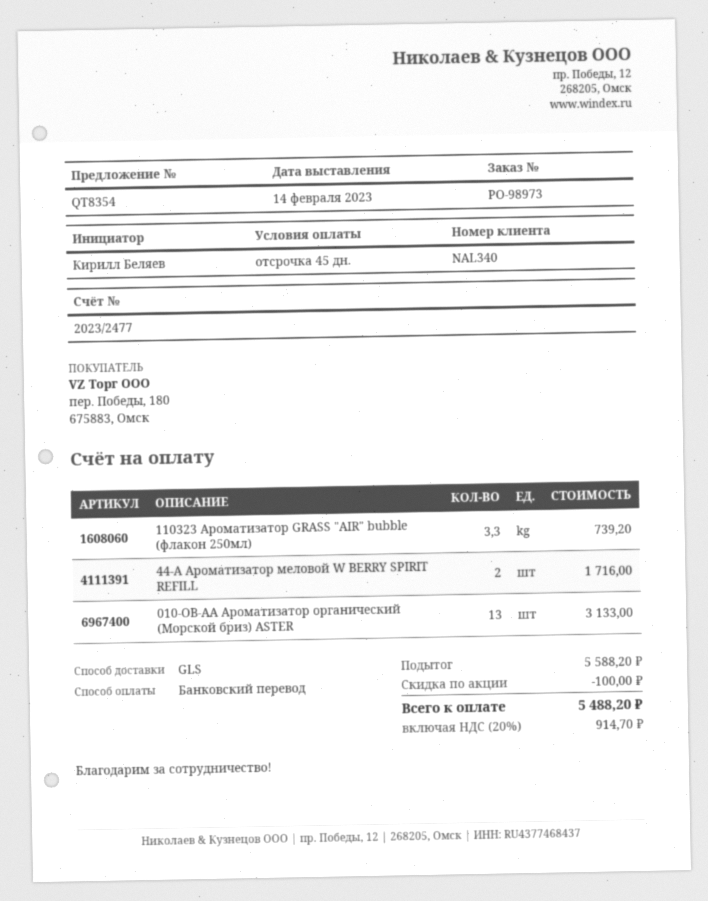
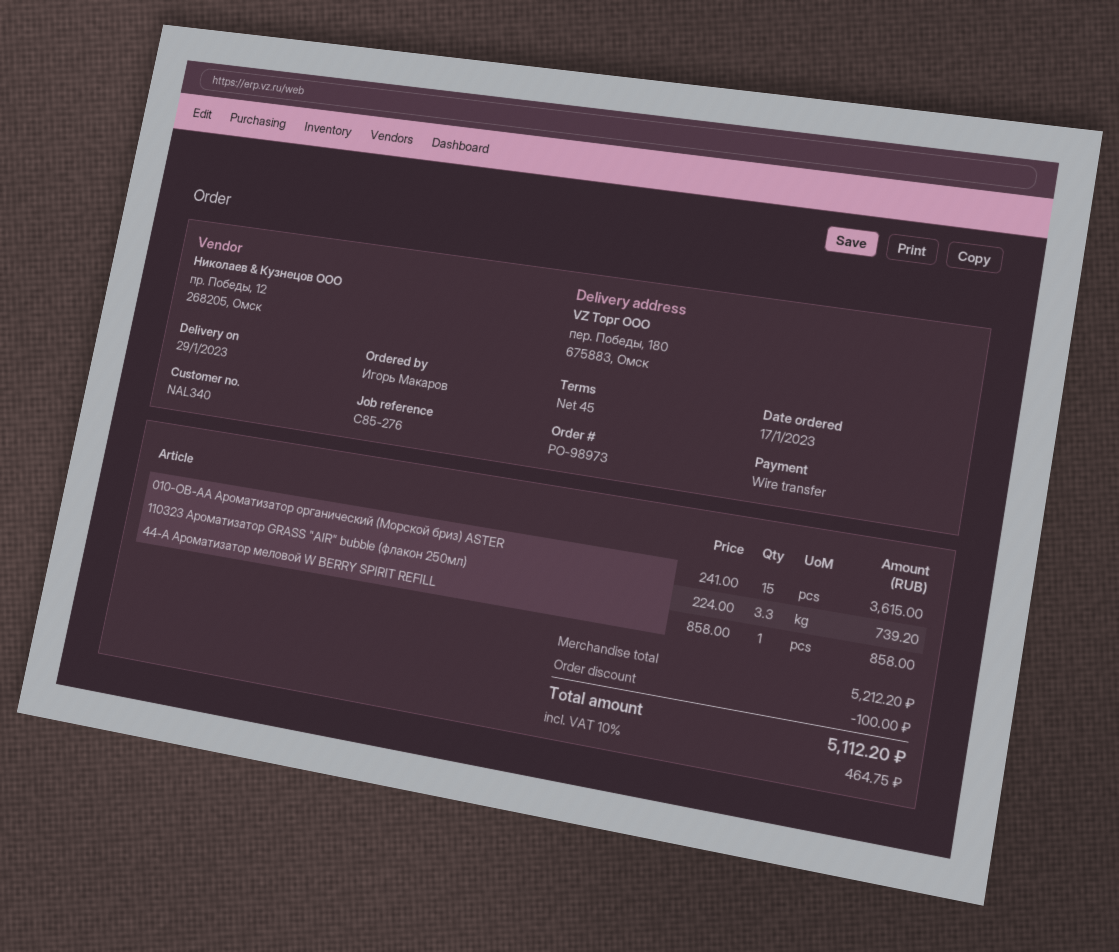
ordered by: Кирилл Беляев -> Игорь Макаров
44-A Ароматизатор меловой W BERRY SPIRIT REFILL: 2 for 1716.00 -> 1 for 858.00
010-OB-AA Ароматизатор органический (Морской бриз) ASTER: 13 for 3133.00 -> 15 for 3615.00
subtotal: 5588.20 -> 5212.20
tax: 20% = 914.70 -> 10% = 464.75
total: 5488.20 -> 5112.20

